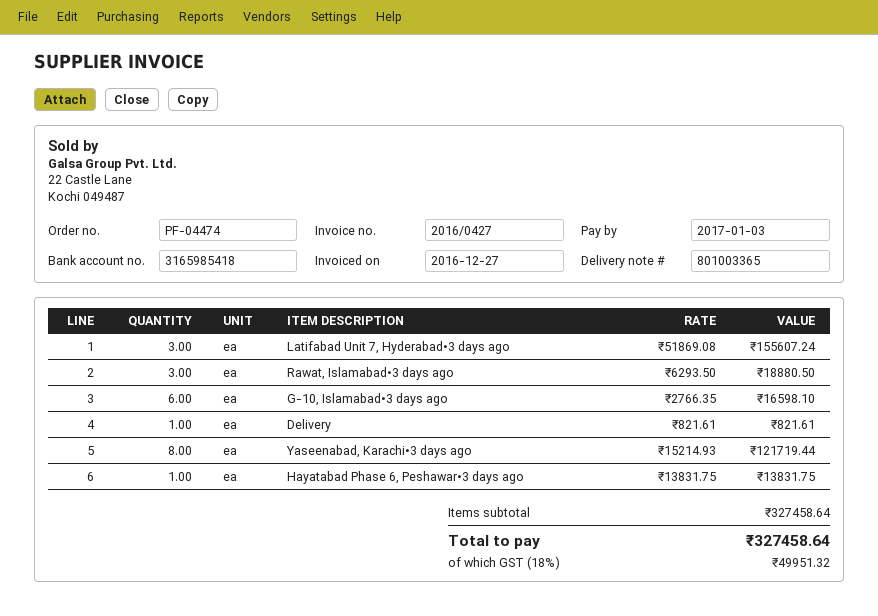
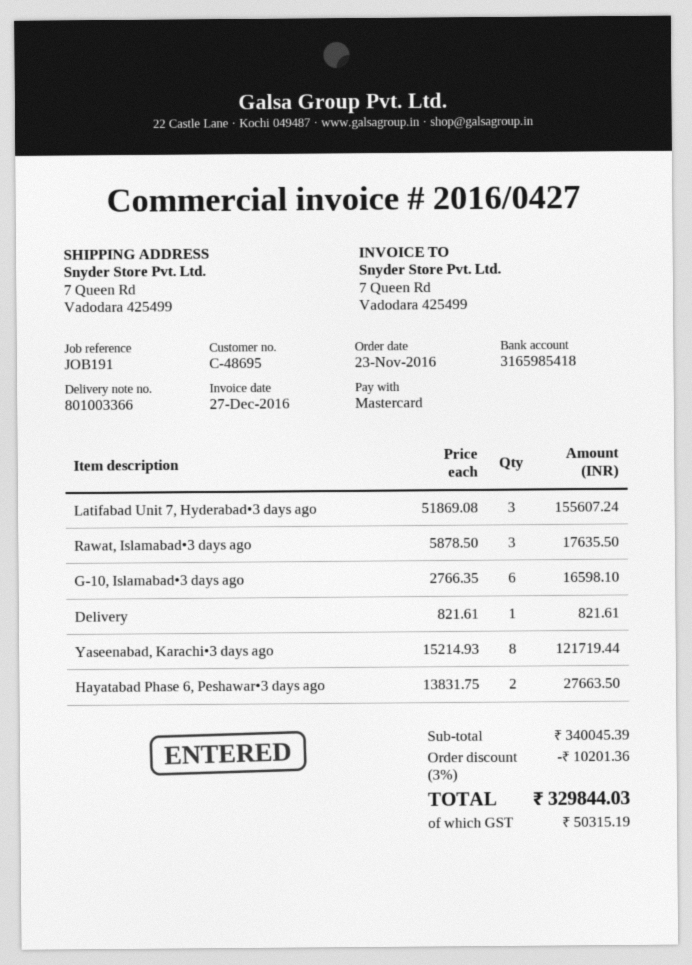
delivery note number: 801003365 -> 801003366
Rawat, Islamabad•3 days ago: 3 x 6293.50 = 18880.50 -> 3 x 5878.50 = 17635.50
Hayatabad Phase 6, Peshawar•3 days ago: 1 x 13831.75 = 13831.75 -> 2 x 13831.75 = 27663.50
subtotal: 327458.64 -> 340045.39
discount: none -> 3% = 10201.36
tax: 49951.32 -> 50315.19
total: 327458.64 -> 329844.03

